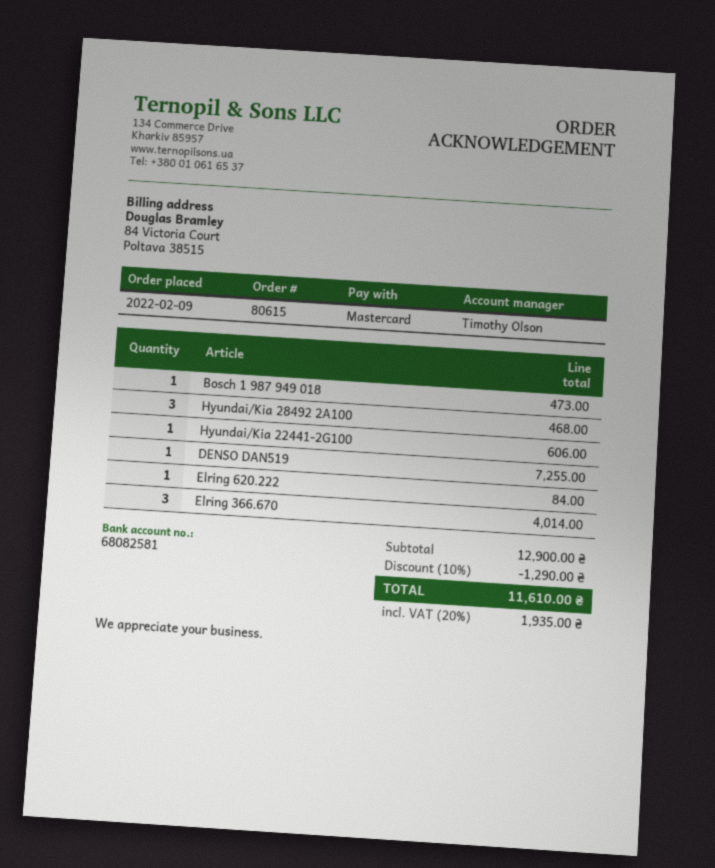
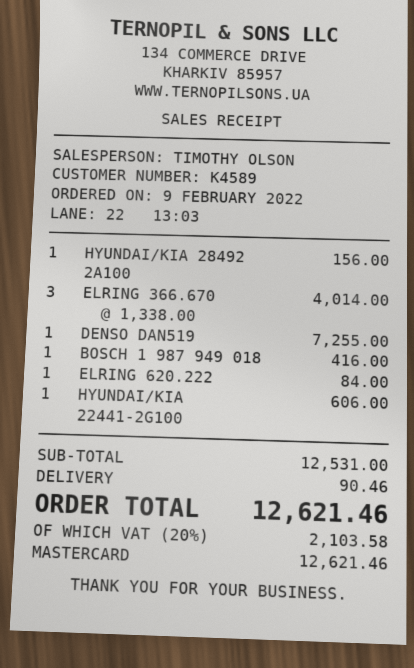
Bosch 1 987 949 018: 1 for 473.00 -> 1 for 416.00
Hyundai/Kia 28492 2A100: 3 for 468.00 -> 1 for 156.00
subtotal: 12900.00 -> 12531.00
discount: 10% = 1290.00 -> none
shipping: none -> 90.46
tax: 20% = 1935.00 -> 20% = 2103.58
total: 11610.00 -> 12621.46

